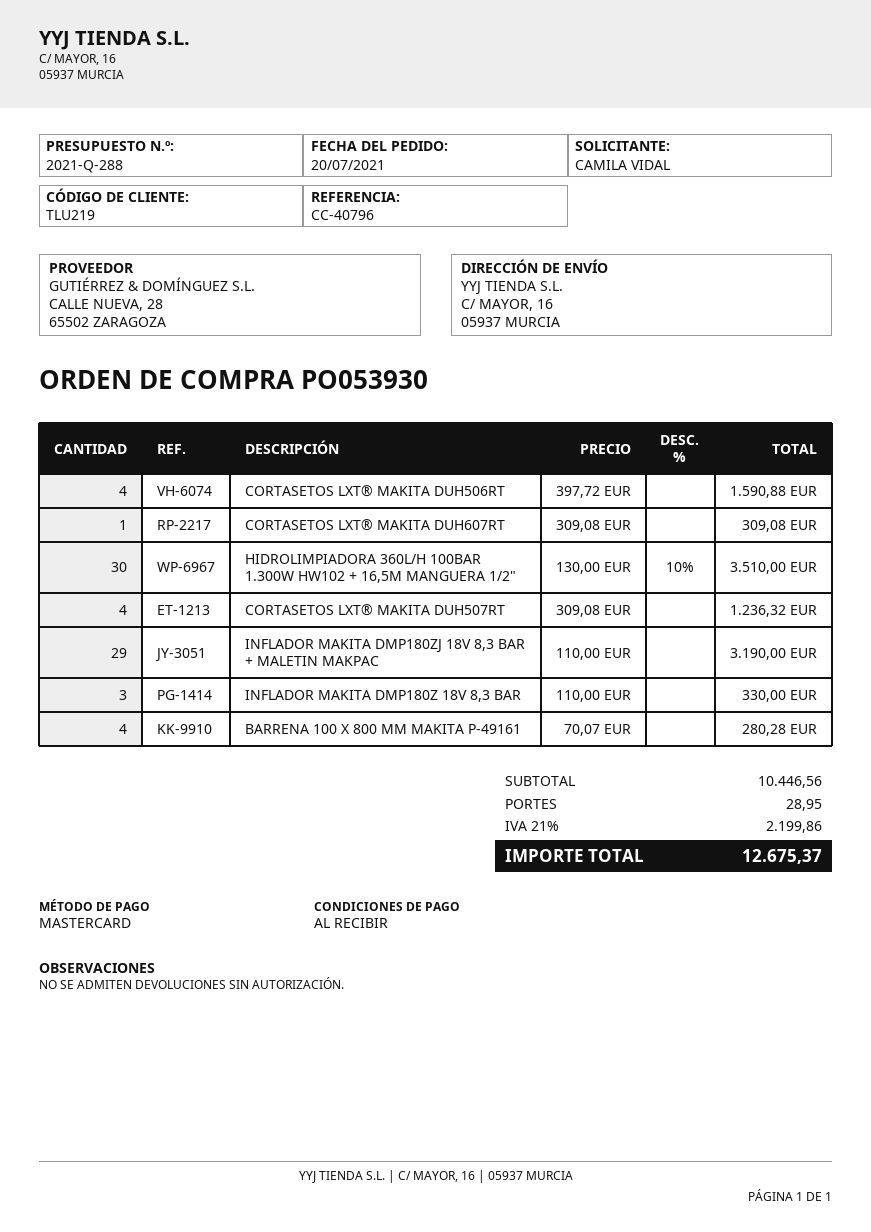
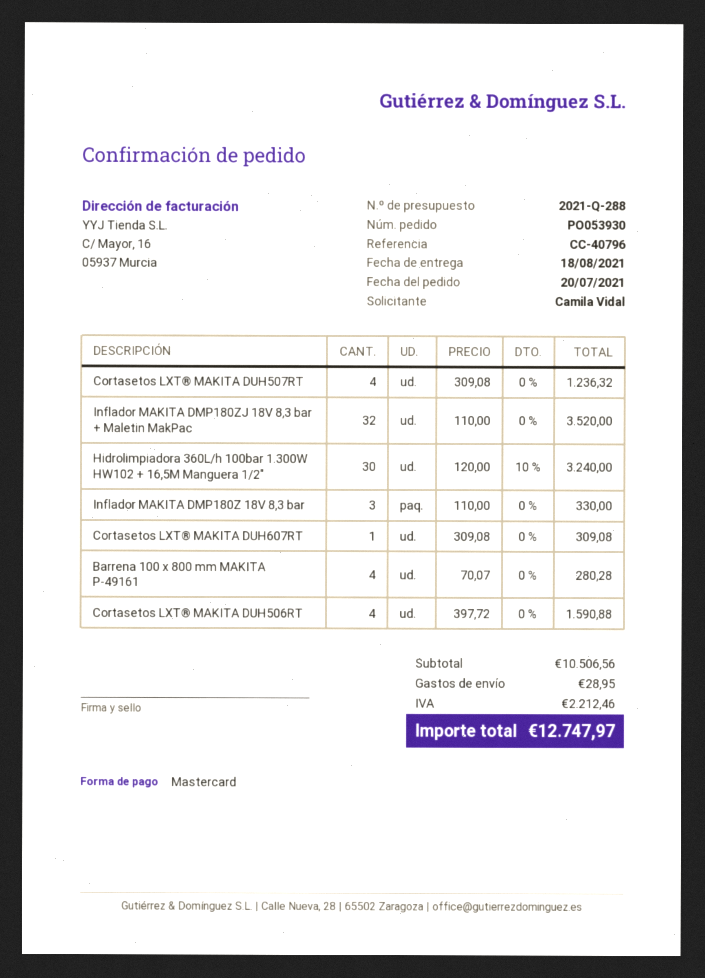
HIDROLIMPIADORA 360L/H 100BAR 1.300W HW102 + 16,5M MANGUERA 1/2": 30 x 130.00 - 10% = 3510.00 -> 30 x 120.00 - 10% = 3240.00
INFLADOR MAKITA DMP180ZJ 18V 8,3 BAR + MALETIN MAKPAC: 29 x 110.00 = 3190.00 -> 32 x 110.00 = 3520.00
subtotal: 10446.56 -> 10506.56
tax: 2199.86 -> 2212.46
total: 12675.37 -> 12747.97

